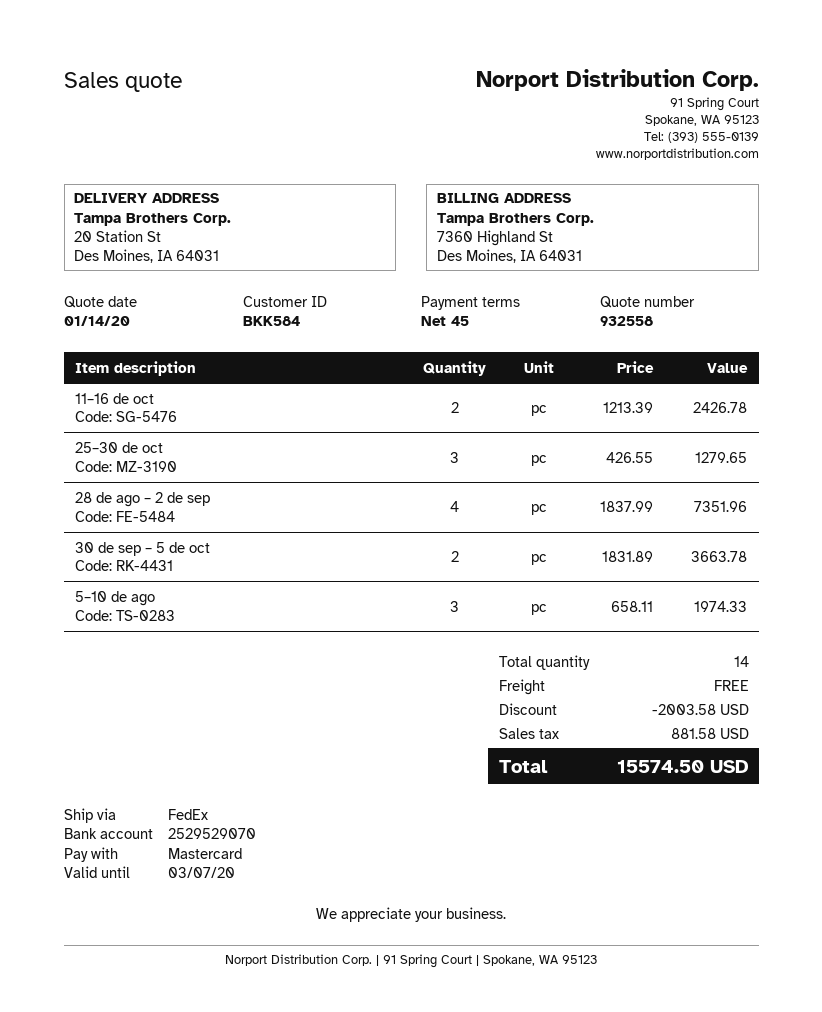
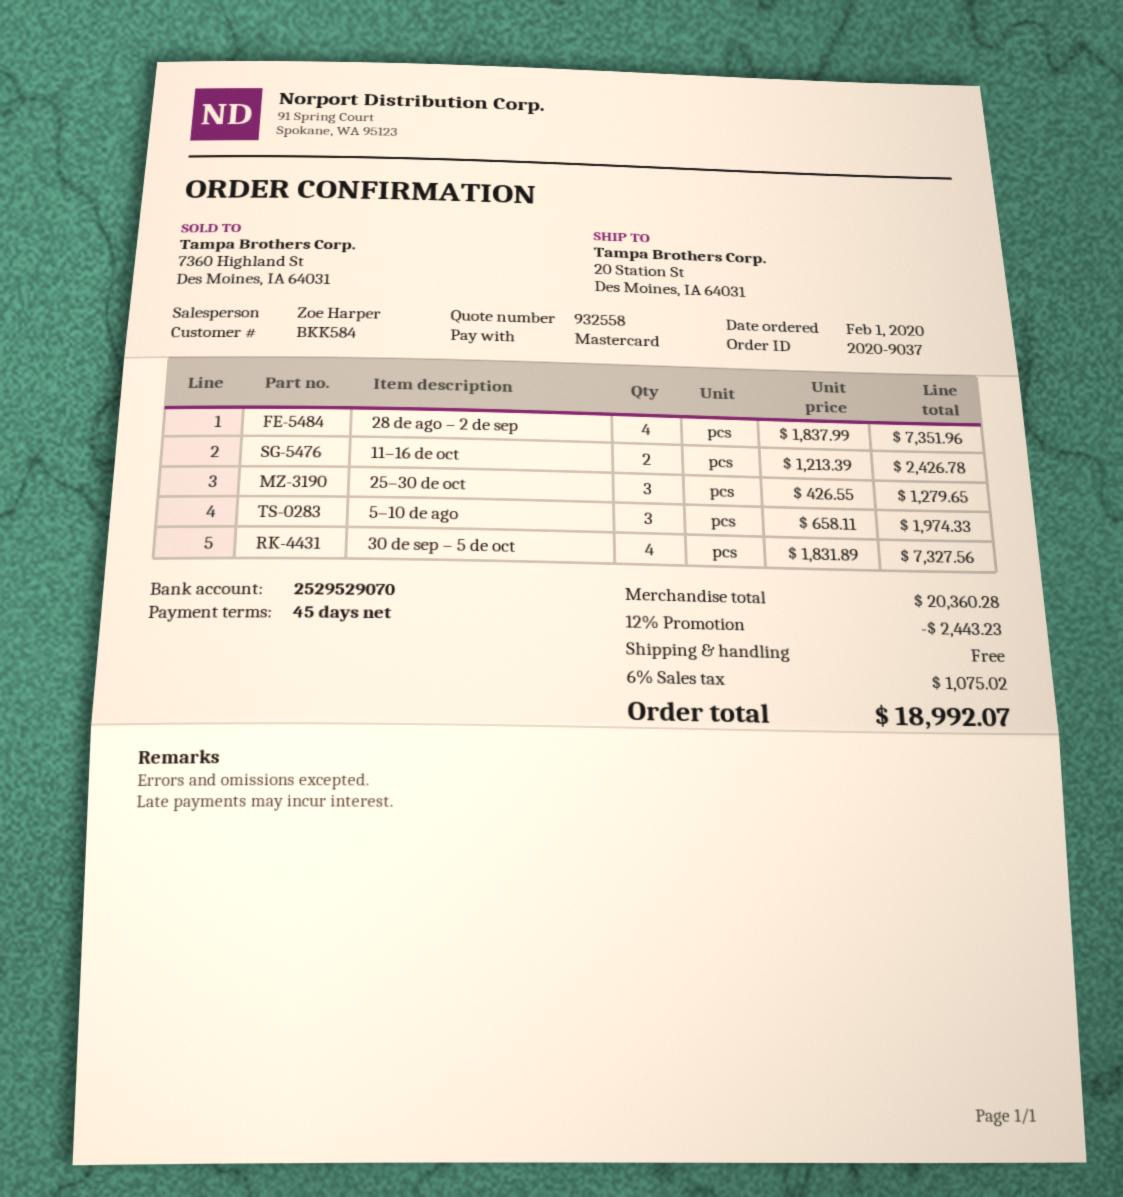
30 de sep – 5 de oct: 2 x 1831.89 = 3663.78 -> 4 x 1831.89 = 7327.56
discount: 2003.58 -> 2443.23
tax: 881.58 -> 1075.02
total: 15574.50 -> 18992.07

